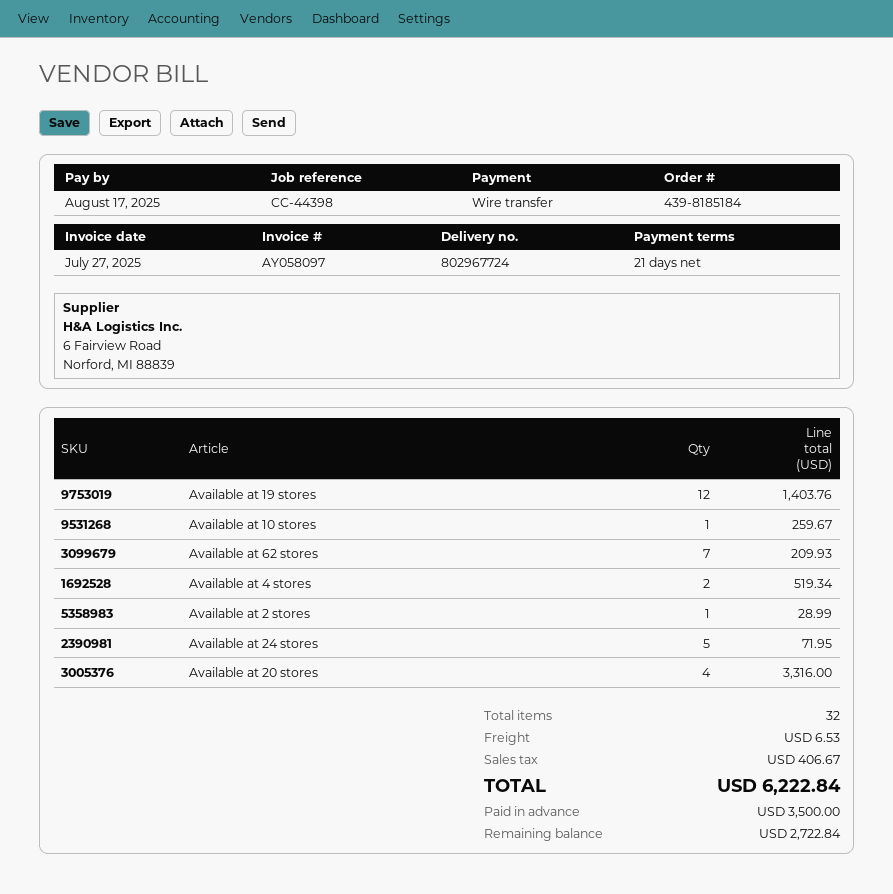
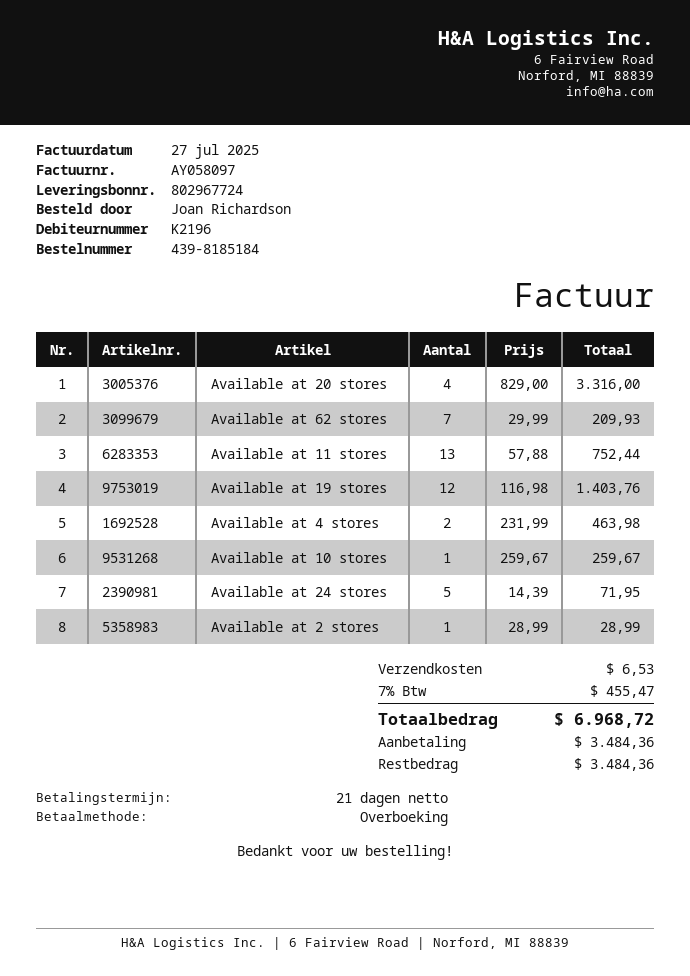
Available at 4 stores: 2 for 519.34 -> 2 for 463.98
Available at 11 stores: none -> 13 for 752.44
tax: 406.67 -> 455.47
total: 6222.84 -> 6968.72
deposit: 3500.00 -> 3484.36
balance: 2722.84 -> 3484.36

